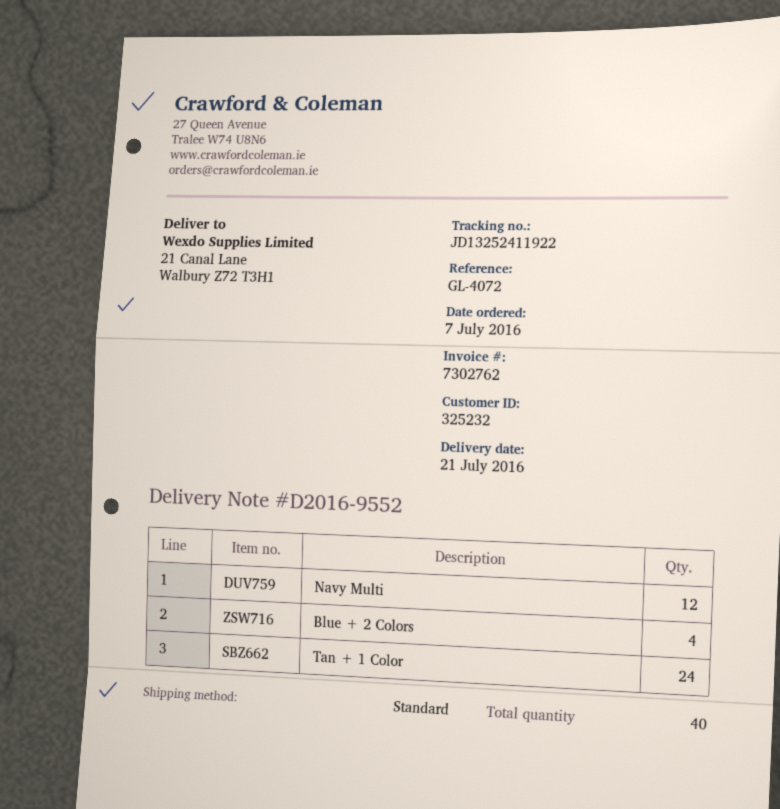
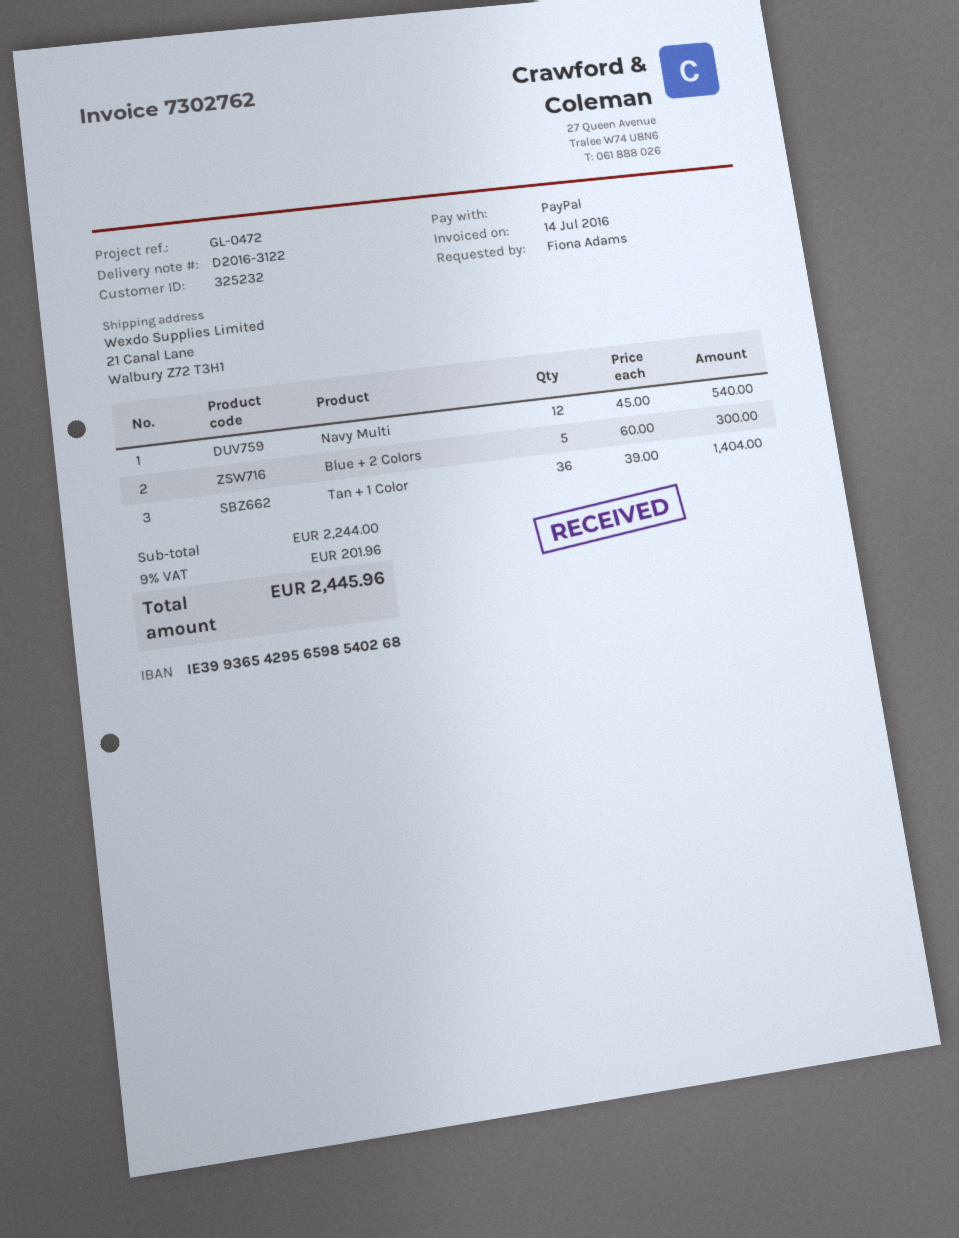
delivery note number: D2016-9552 -> D2016-3122
reference: GL-4072 -> GL-0472
Blue + 2 Colors: 4 -> 5
Tan + 1 Color: 24 -> 36

